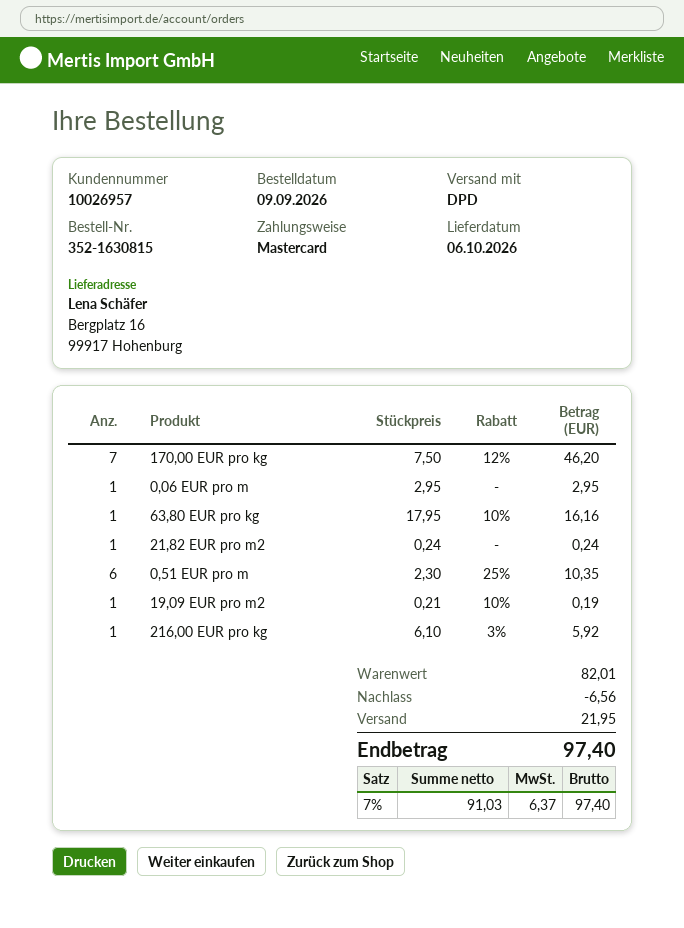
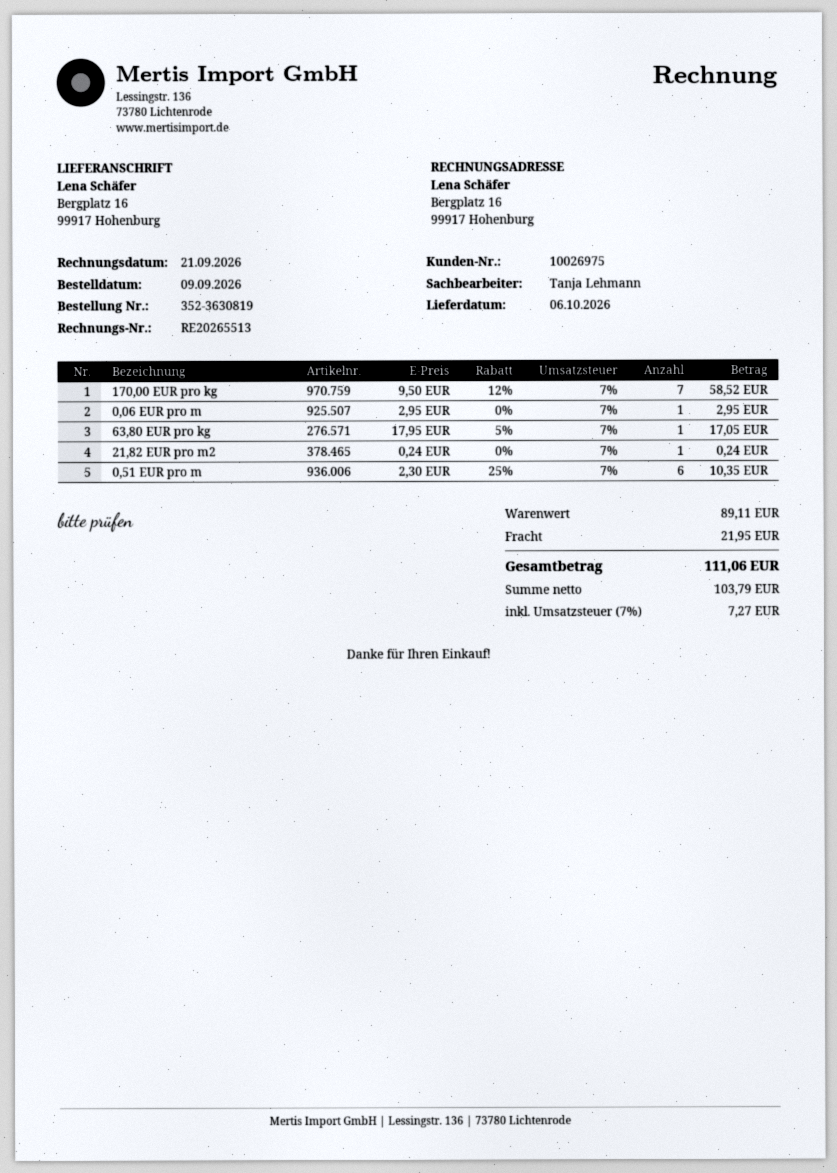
order number: 352-1630815 -> 352-3630819
customer number: 10026957 -> 10026975
170,00 EUR pro kg: 7 x 7.50 - 12% = 46.20 -> 7 x 9.50 - 12% = 58.52
63,80 EUR pro kg: 1 x 17.95 - 10% = 16.16 -> 1 x 17.95 - 5% = 17.05
19,09 EUR pro m2: 1 x 0.21 - 10% = 0.19 -> none
216,00 EUR pro kg: 1 x 6.10 - 3% = 5.92 -> none
subtotal: 82.01 -> 89.11
discount: 6.56 -> none
net: 91.03 -> 103.79
tax: 7% = 6.37 -> 7% = 7.27
total: 97.40 -> 111.06

